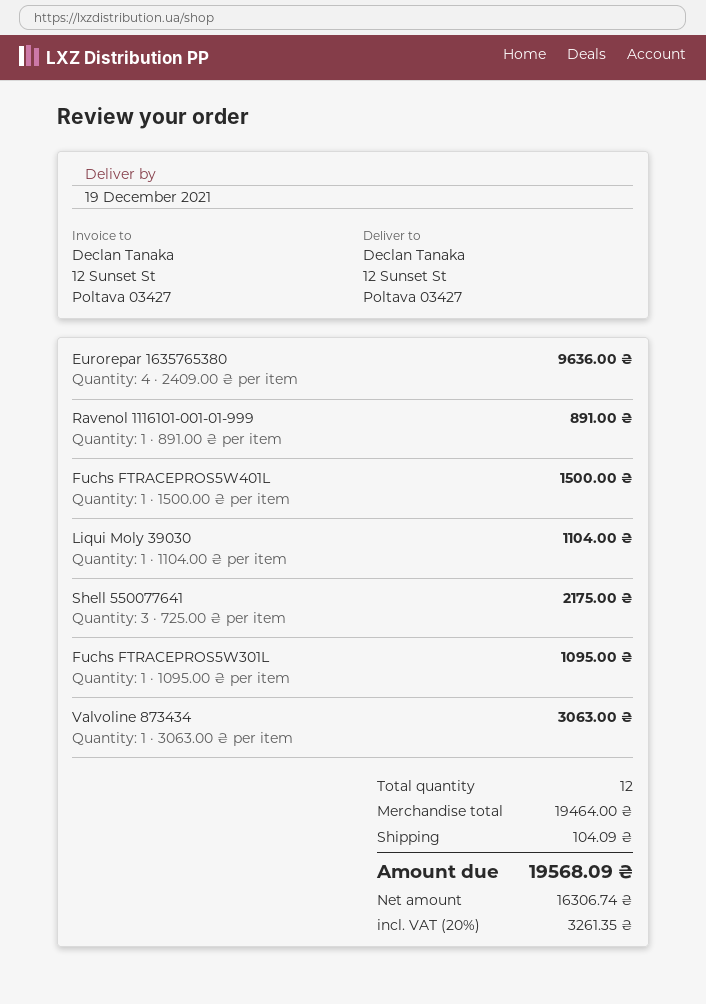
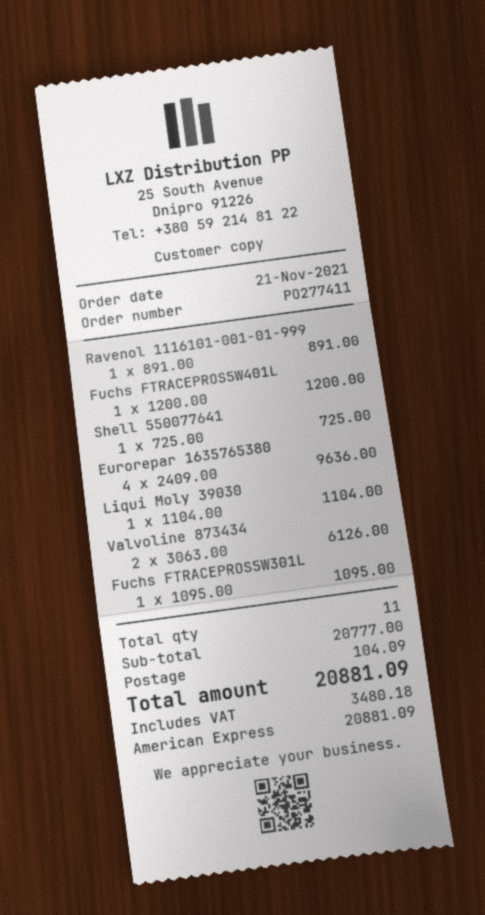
Fuchs FTRACEPROS5W401L: 1 x 1500.00 = 1500.00 -> 1 x 1200.00 = 1200.00
Shell 550077641: 3 x 725.00 = 2175.00 -> 1 x 725.00 = 725.00
Valvoline 873434: 1 x 3063.00 = 3063.00 -> 2 x 3063.00 = 6126.00
total quantity: 12 -> 11
subtotal: 19464.00 -> 20777.00
tax: 3261.35 -> 3480.18
total: 19568.09 -> 20881.09

